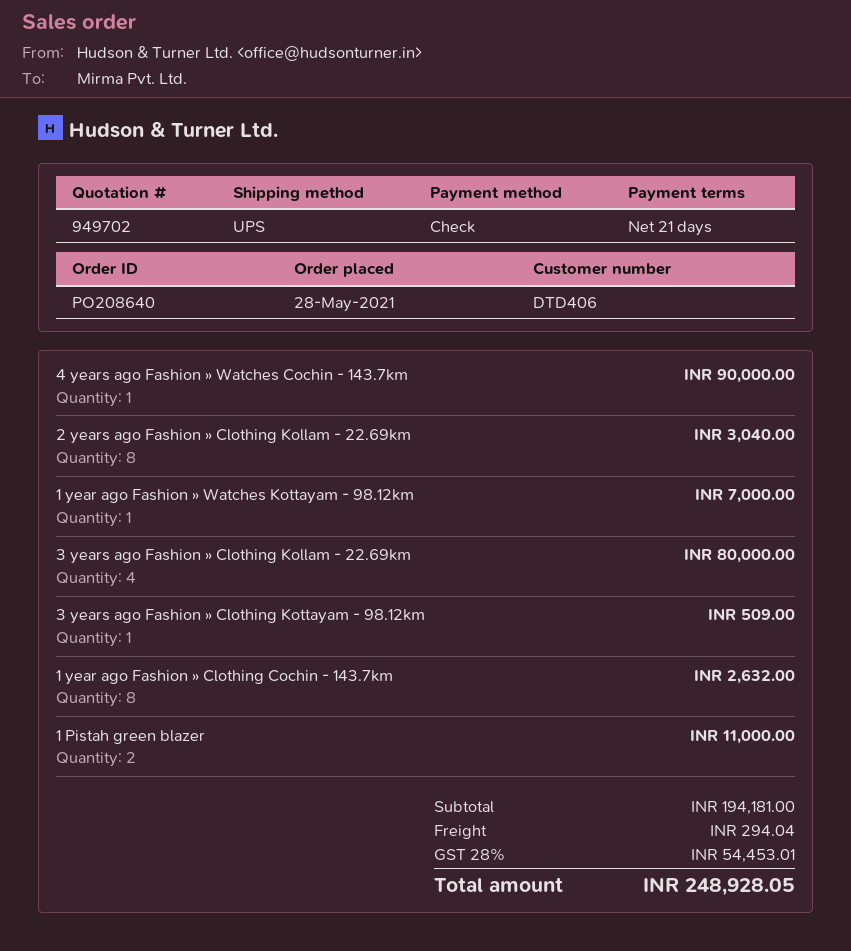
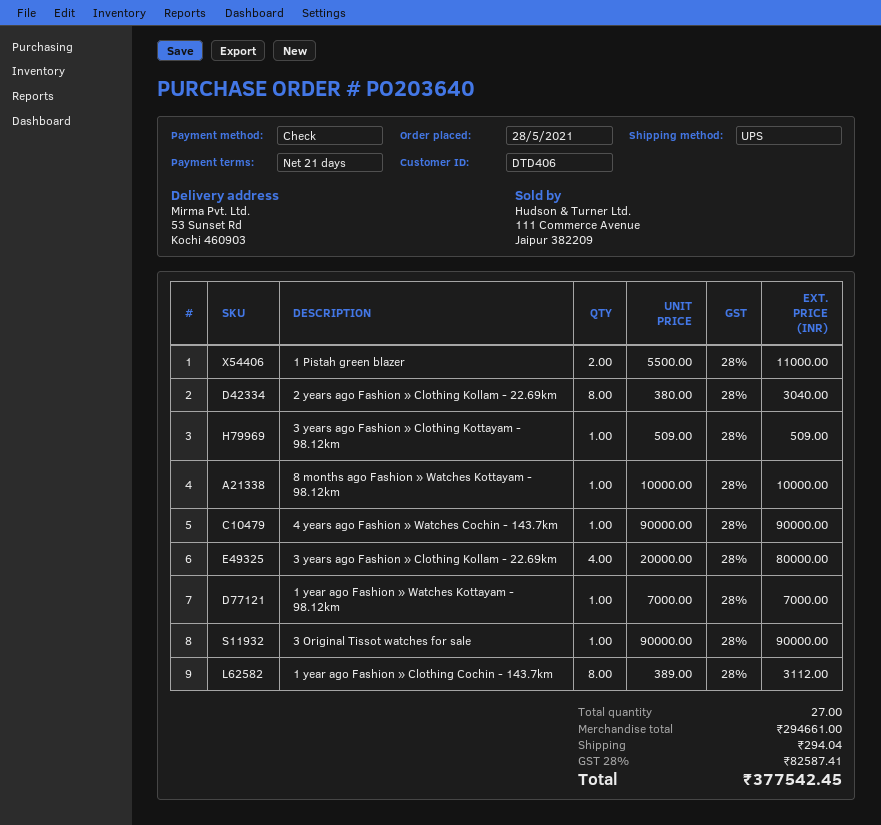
order number: PO208640 -> PO203640
1 year ago Fashion » Clothing Cochin - 143.7km: 8 for 2632.00 -> 8 for 3112.00
8 months ago Fashion » Watches Kottayam - 98.12km: none -> 1 for 10000.00
3 Original Tissot watches for sale: none -> 1 for 90000.00
subtotal: 194181.00 -> 294661.00
tax: 28% = 54453.01 -> 28% = 82587.41
total: 248928.05 -> 377542.45

